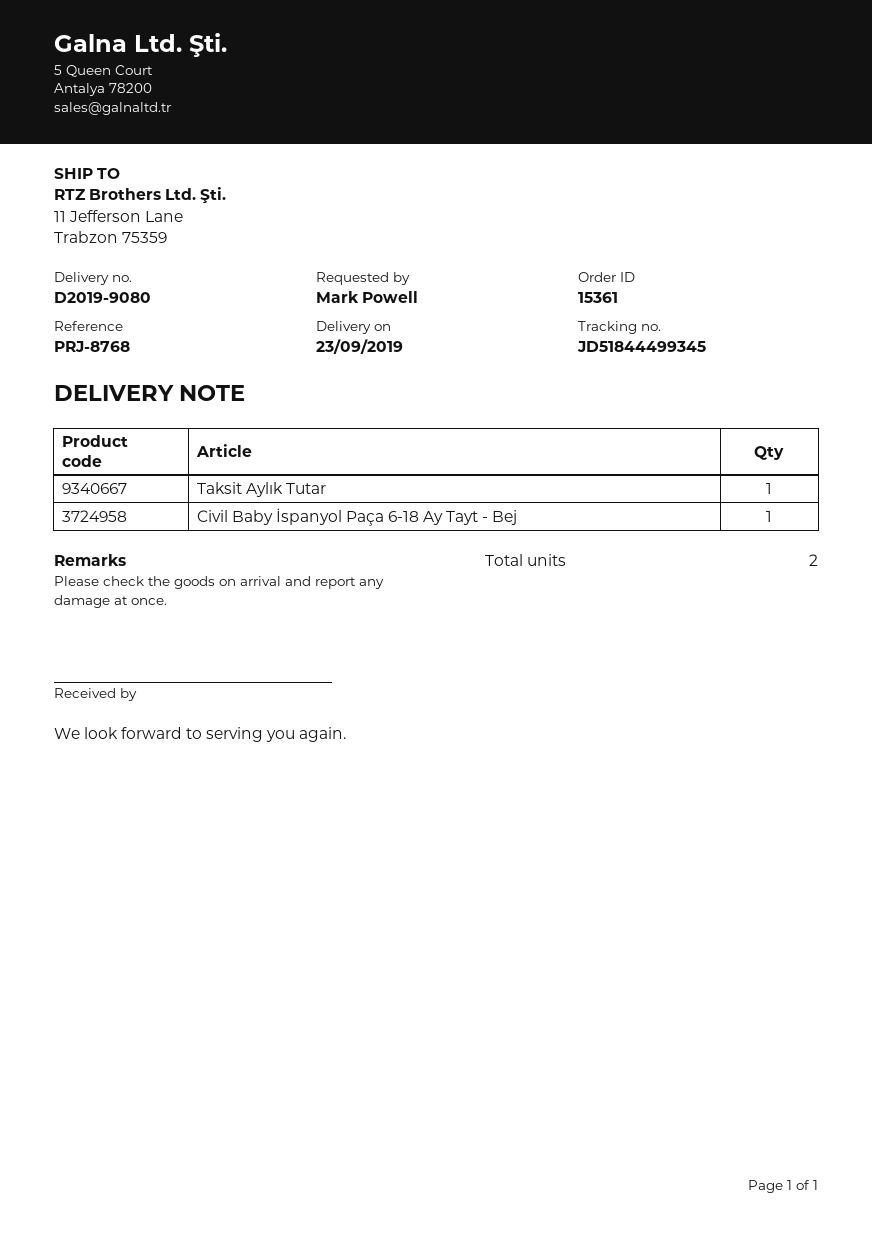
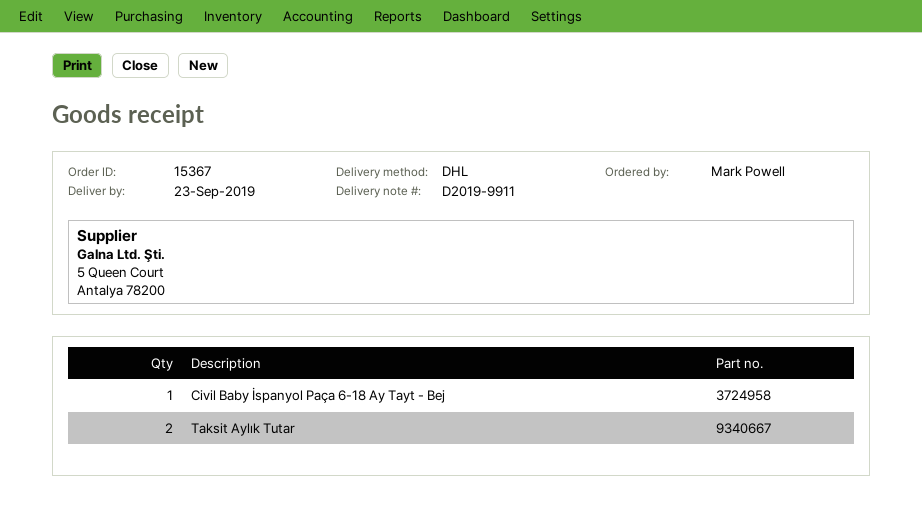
order number: 15361 -> 15367
delivery note number: D2019-9080 -> D2019-9911
Taksit Aylık Tutar: 1 -> 2

